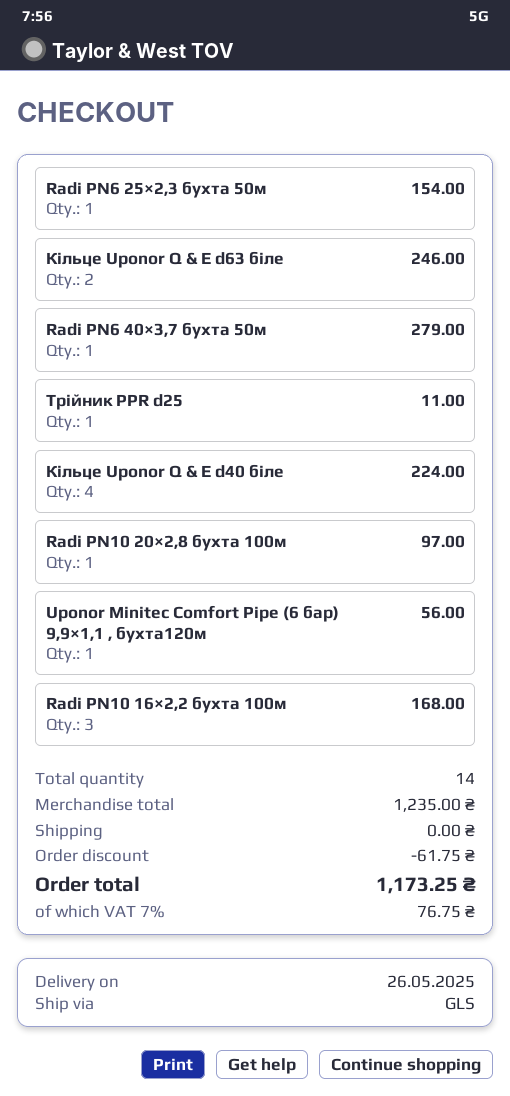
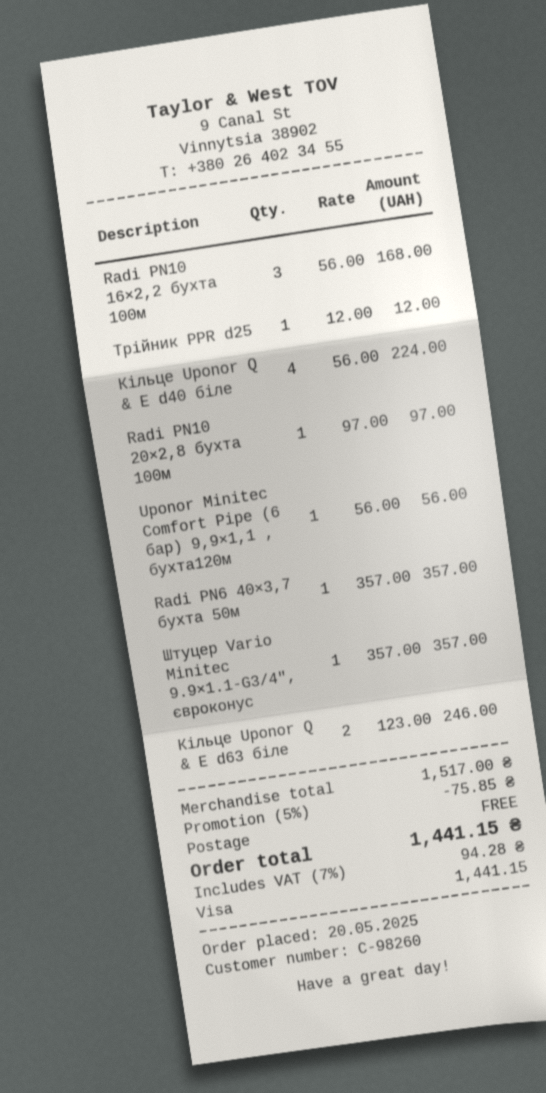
Radi PN6 25×2,3 бухта 50м: 1 for 154.00 -> none
Radi PN6 40×3,7 бухта 50м: 1 for 279.00 -> 1 for 357.00
Трійник PPR d25: 1 for 11.00 -> 1 for 12.00
Штуцер Vario Minitec 9.9×1.1-G3/4″, євроконус: none -> 1 for 357.00
subtotal: 1235.00 -> 1517.00
discount: 61.75 -> 75.85
tax: 7% = 76.75 -> 7% = 94.28
total: 1173.25 -> 1441.15

